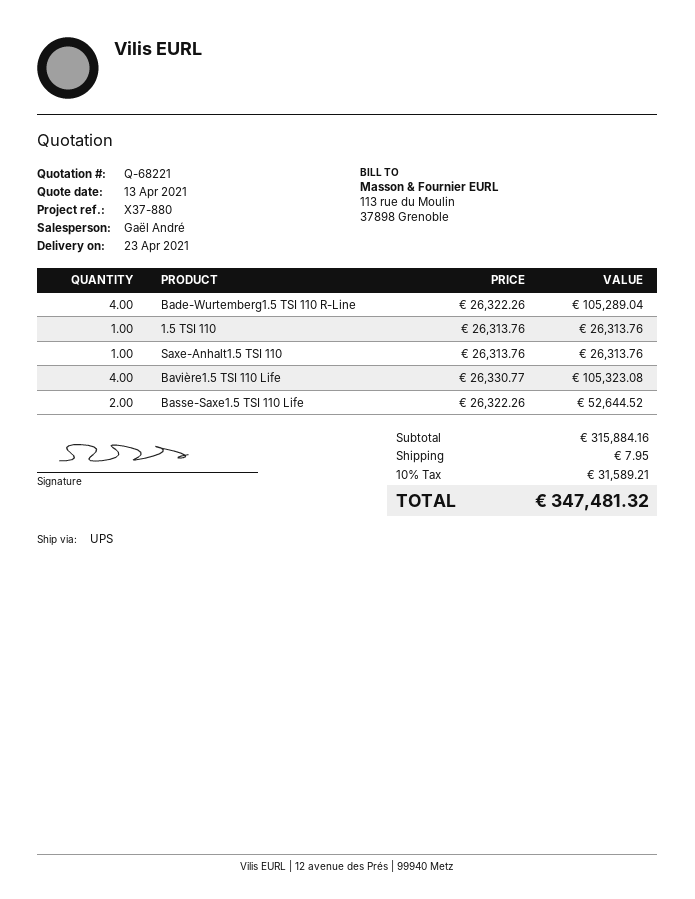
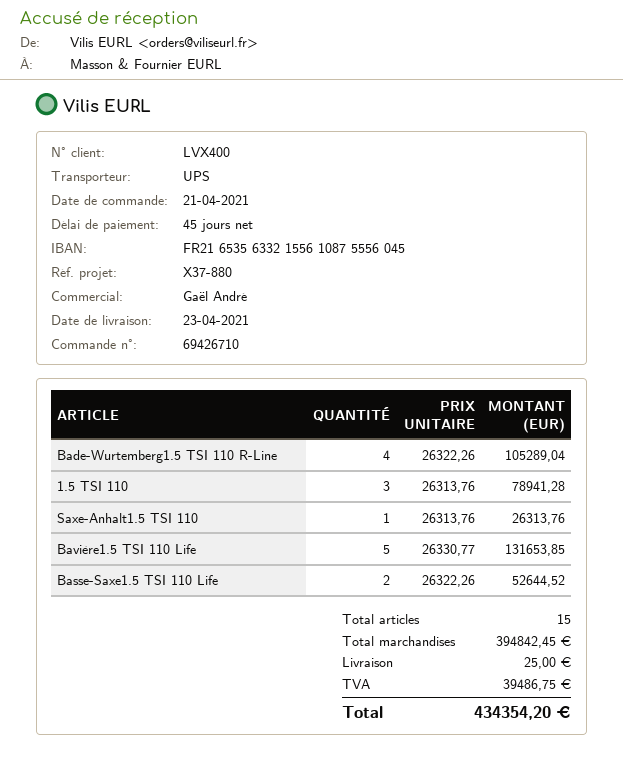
1.5 TSI 110: 1 x 26313.76 = 26313.76 -> 3 x 26313.76 = 78941.28
Bavière1.5 TSI 110 Life: 4 x 26330.77 = 105323.08 -> 5 x 26330.77 = 131653.85
subtotal: 315884.16 -> 394842.45
shipping: 7.95 -> 25.00
tax: 31589.21 -> 39486.75
total: 347481.32 -> 434354.20

